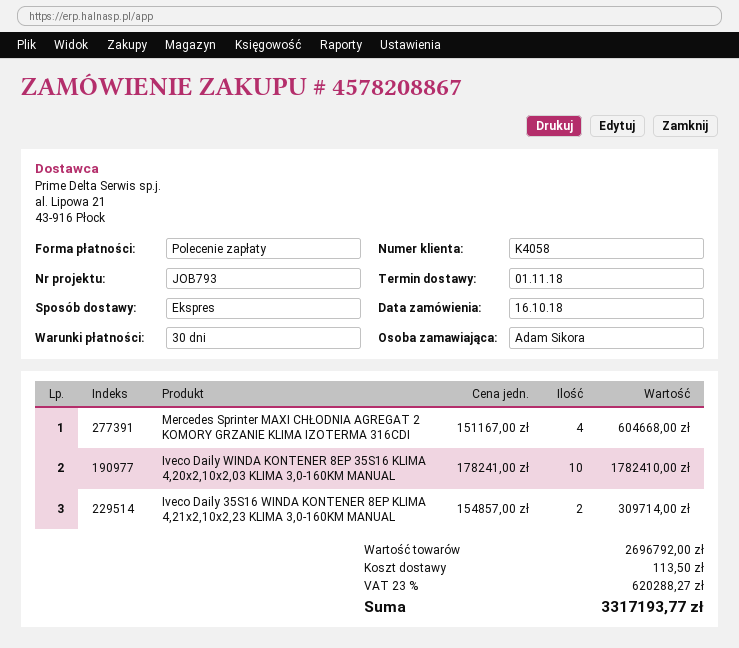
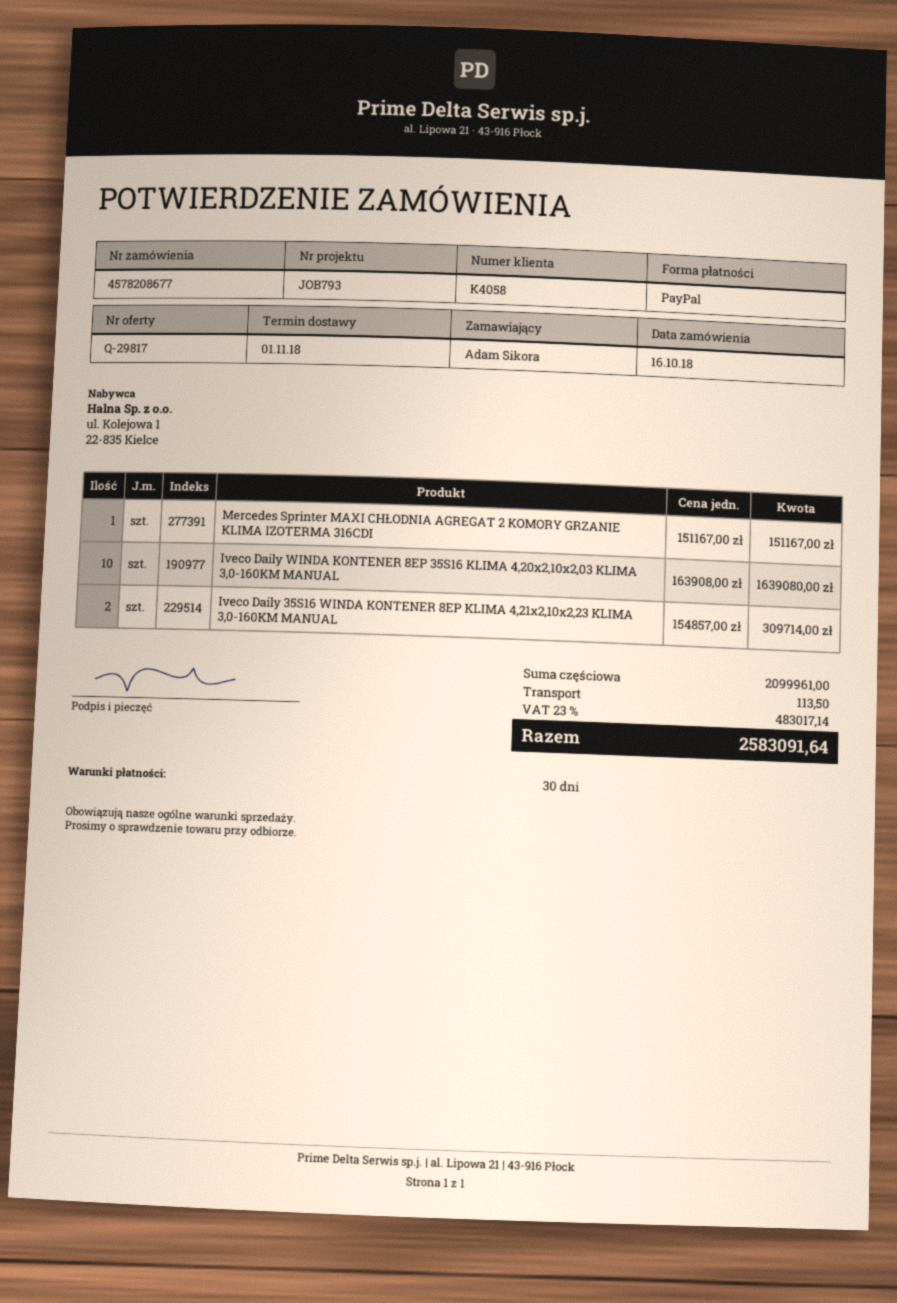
order number: 4578208867 -> 4578208677
payment method: direct debit -> PayPal
Mercedes Sprinter MAXI CHŁODNIA AGREGAT 2 KOMORY GRZANIE KLIMA IZOTERMA 316CDI: 4 x 151167.00 = 604668.00 -> 1 x 151167.00 = 151167.00
Iveco Daily WINDA KONTENER 8EP 35S16 KLIMA 4,20x2,10x2,03 KLIMA 3,0-160KM MANUAL: 10 x 178241.00 = 1782410.00 -> 10 x 163908.00 = 1639080.00
subtotal: 2696792.00 -> 2099961.00
tax: 23% = 620288.27 -> 23% = 483017.14
total: 3317193.77 -> 2583091.64

